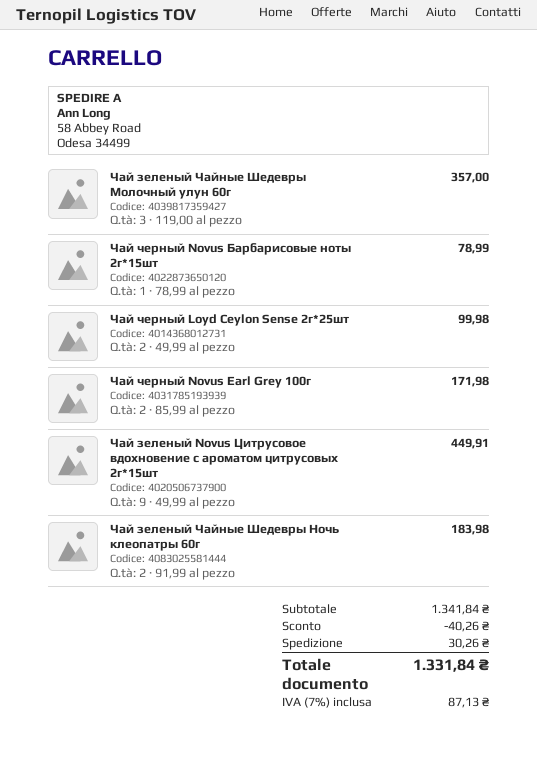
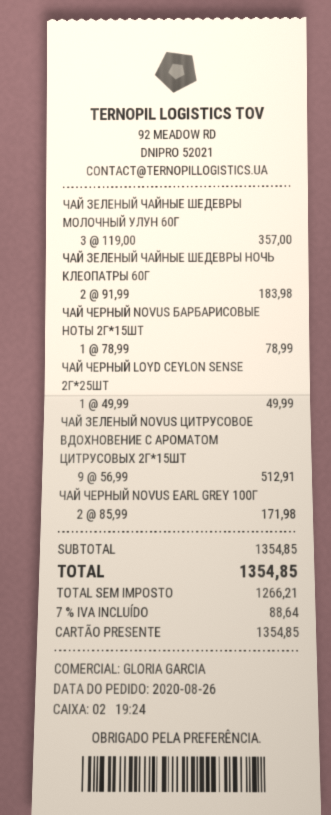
Чай черный Loyd Ceylon Sense 2г*25шт: 2 x 49.99 = 99.98 -> 1 x 49.99 = 49.99
Чай зеленый Novus Цитрусовое вдохновение с ароматом цитрусовых 2г*15шт: 9 x 49.99 = 449.91 -> 9 x 56.99 = 512.91
subtotal: 1341.84 -> 1354.85
discount: 40.26 -> none
shipping: 30.26 -> none
tax: 7% = 87.13 -> 7% = 88.64
total: 1331.84 -> 1354.85

